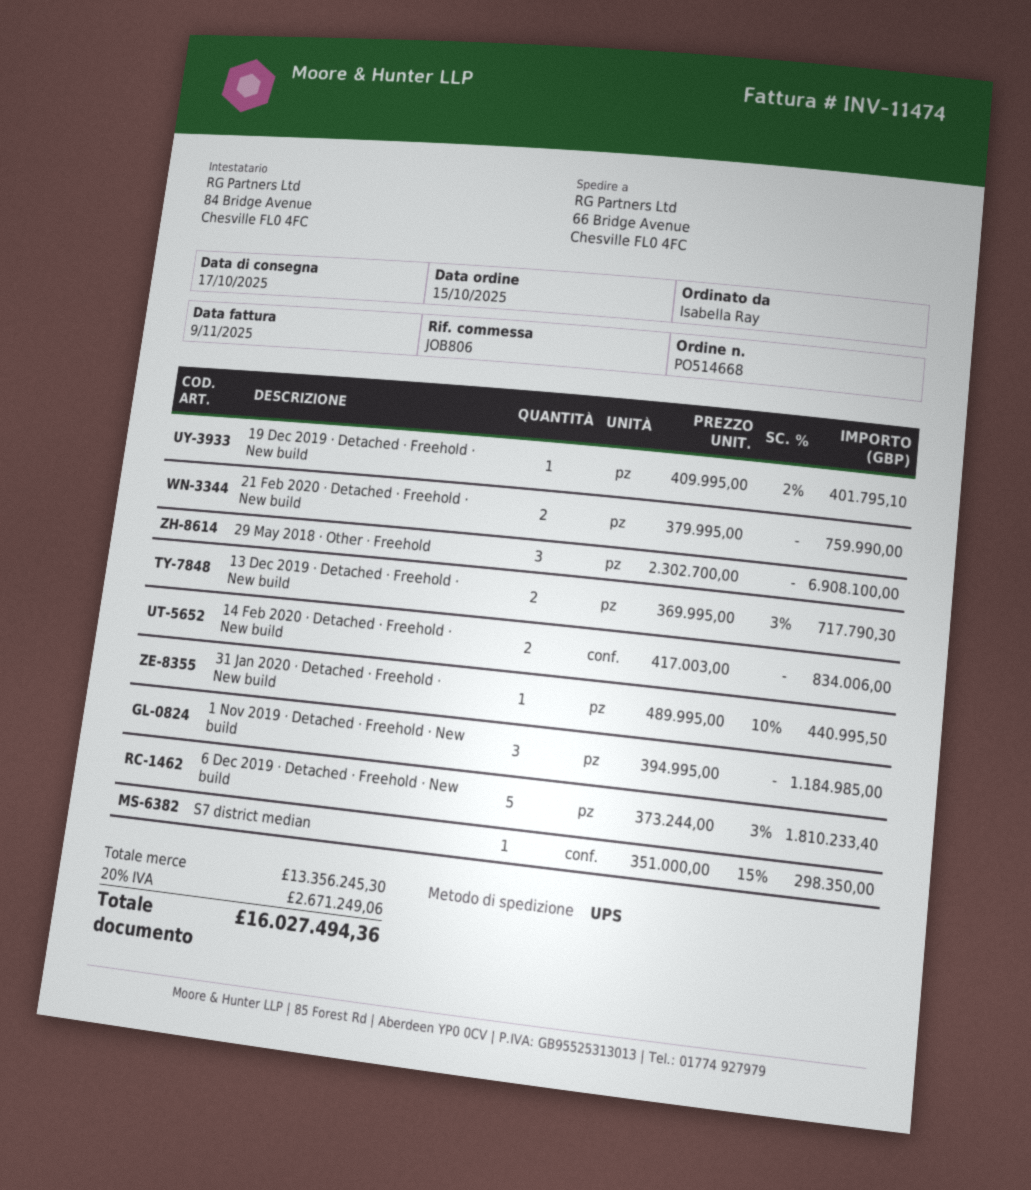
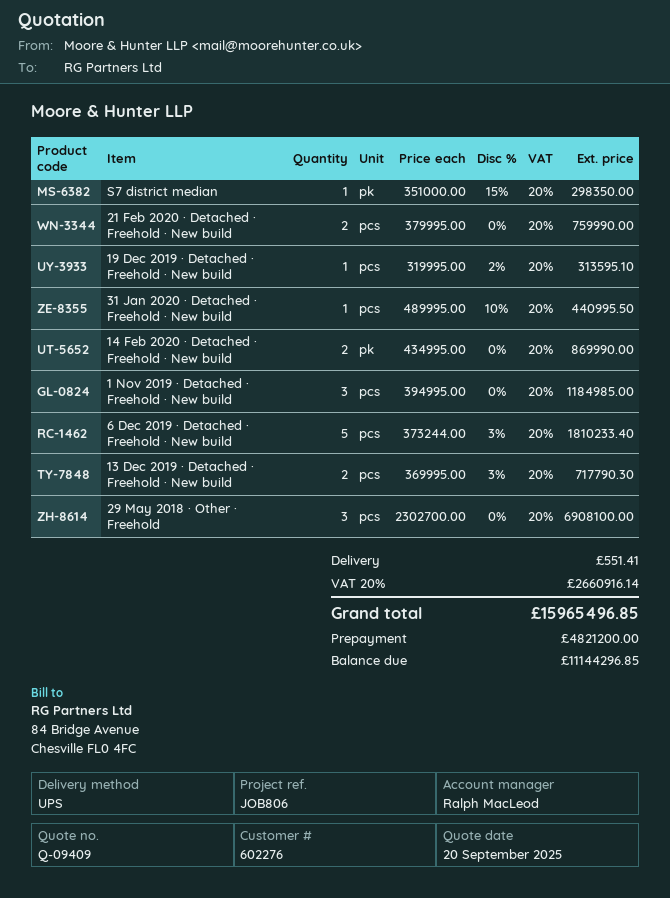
19 Dec 2019 · Detached · Freehold · New build: 1 x 409995.00 - 2% = 401795.10 -> 1 x 319995.00 - 2% = 313595.10
14 Feb 2020 · Detached · Freehold · New build: 2 x 417003.00 = 834006.00 -> 2 x 434995.00 = 869990.00
shipping: none -> 551.41
tax: 20% = 2671249.06 -> 20% = 2660916.14
total: 16027494.36 -> 15965496.85

